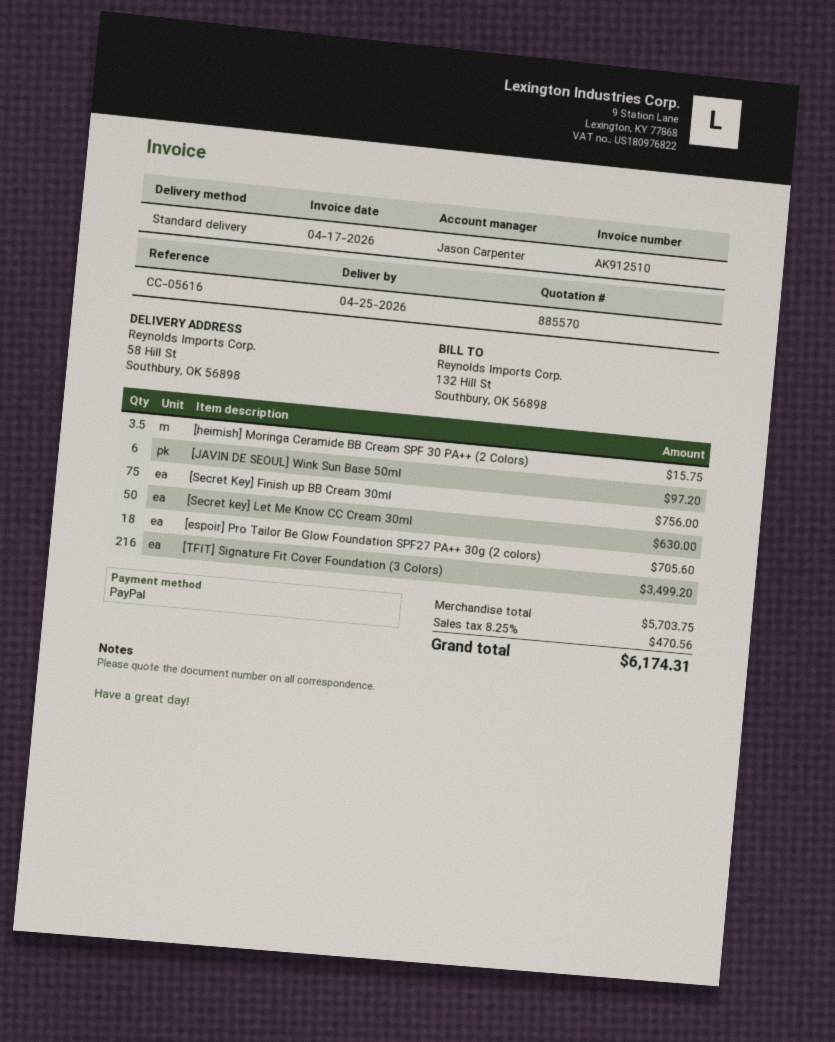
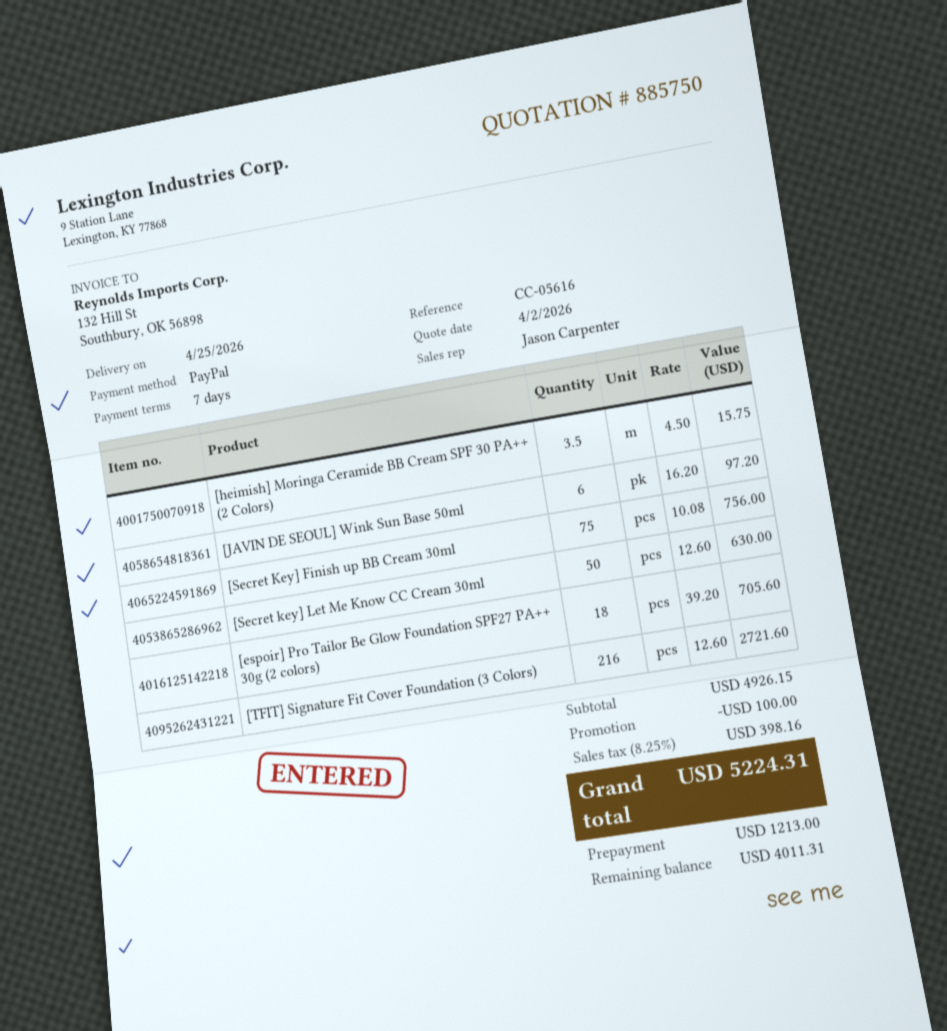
quote number: 885570 -> 885750
[TFIT] Signature Fit Cover Foundation (3 Colors): 216 for 3499.20 -> 216 for 2721.60
subtotal: 5703.75 -> 4926.15
discount: none -> 100.00
tax: 8.25% = 470.56 -> 8.25% = 398.16
total: 6174.31 -> 5224.31

